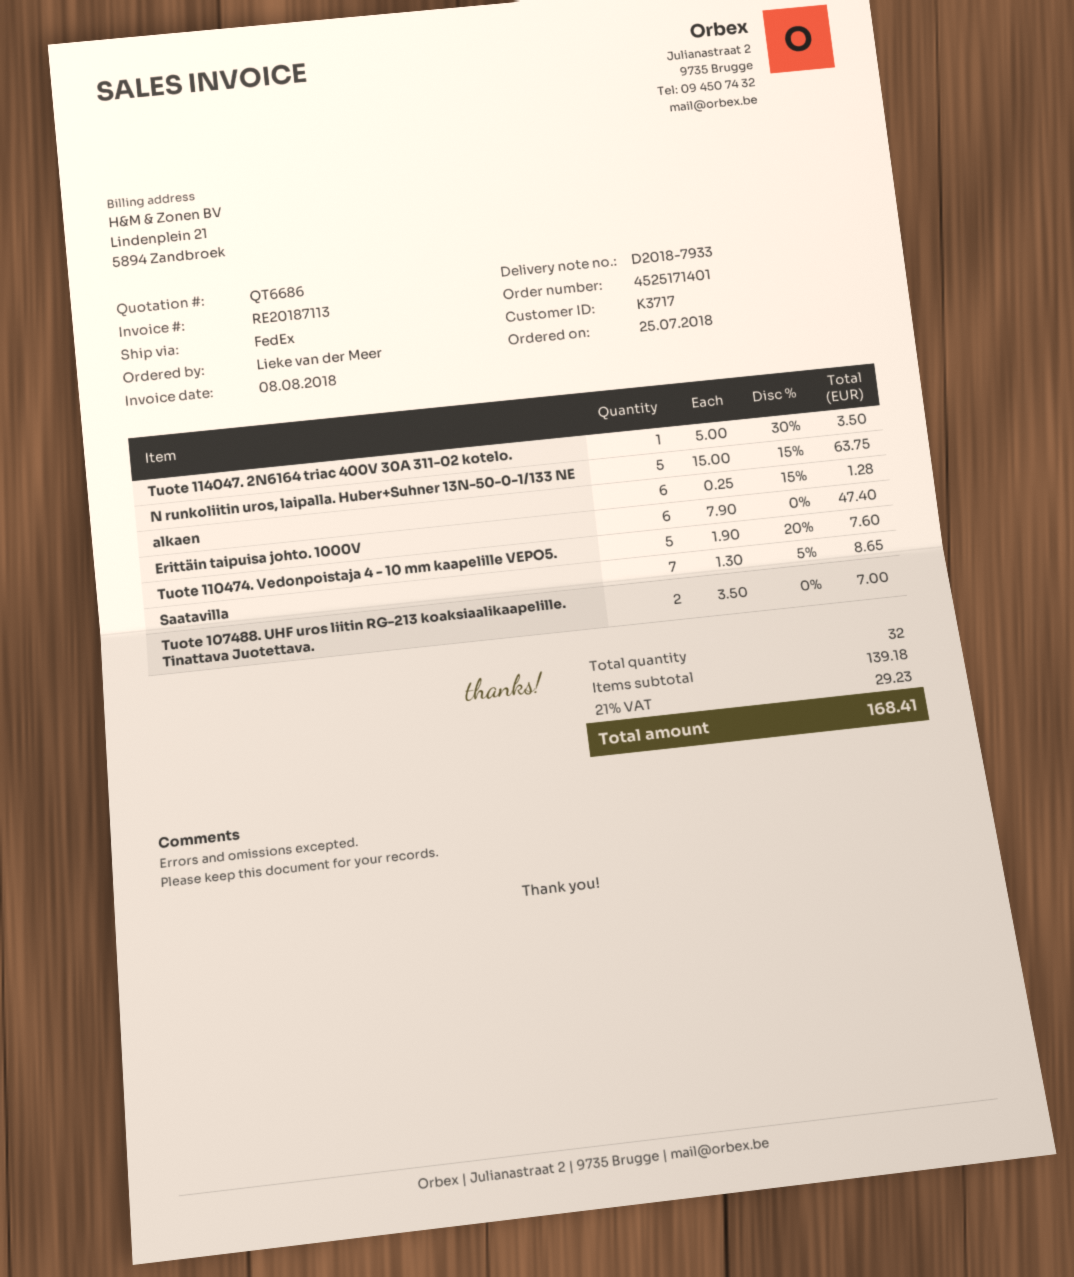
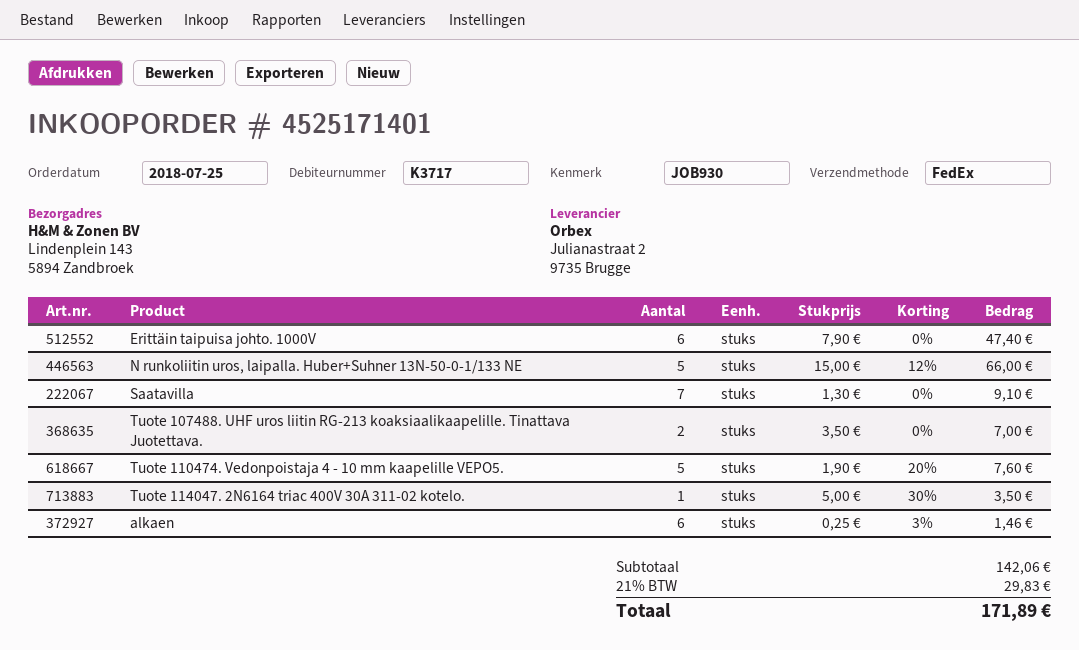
N runkoliitin uros, laipalla. Huber+Suhner 13N-50-0-1/133 NE: 5 x 15.00 - 15% = 63.75 -> 5 x 15.00 - 12% = 66.00
alkaen: 6 x 0.25 - 15% = 1.28 -> 6 x 0.25 - 3% = 1.46
Saatavilla: 7 x 1.30 - 5% = 8.65 -> 7 x 1.30 = 9.10
subtotal: 139.18 -> 142.06
tax: 21% = 29.23 -> 21% = 29.83
total: 168.41 -> 171.89

